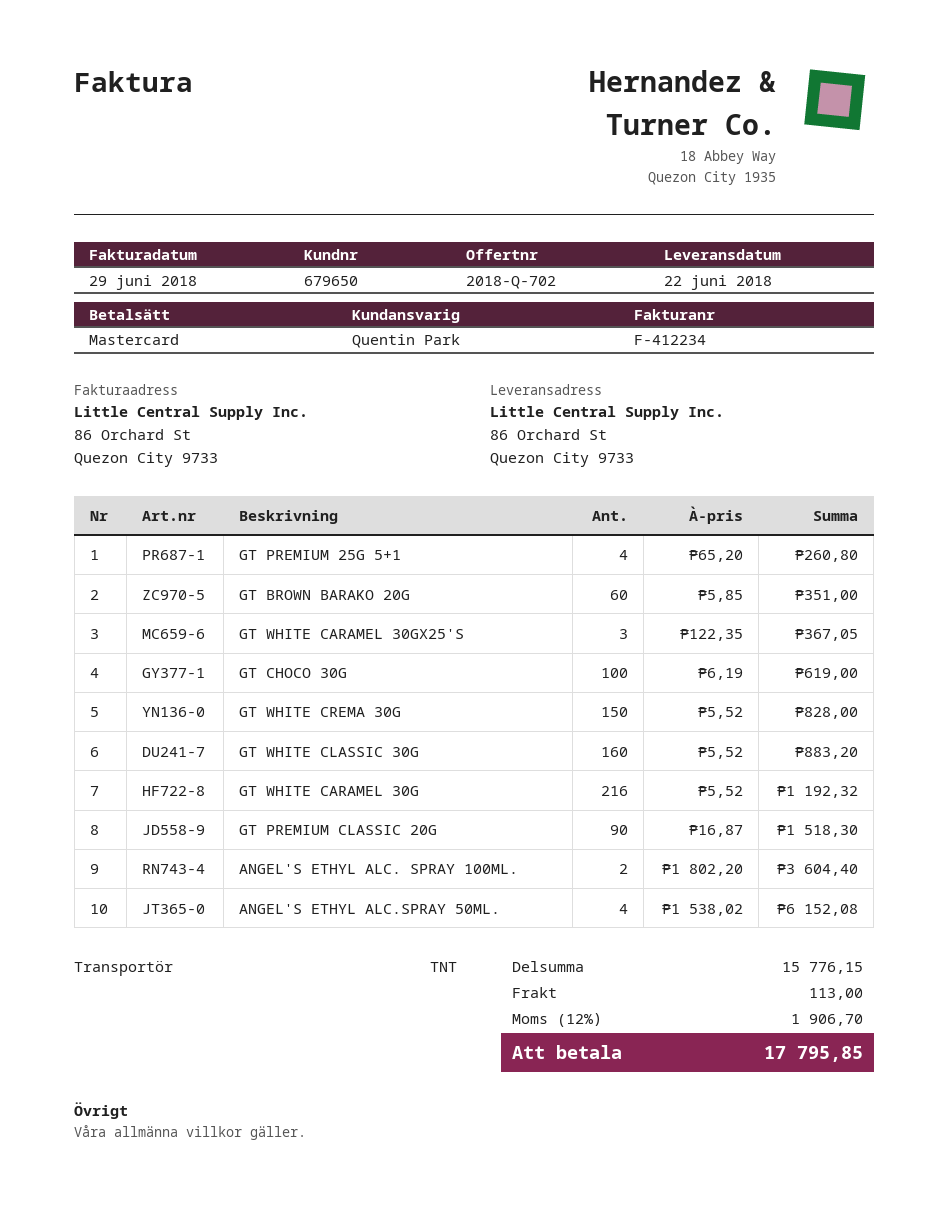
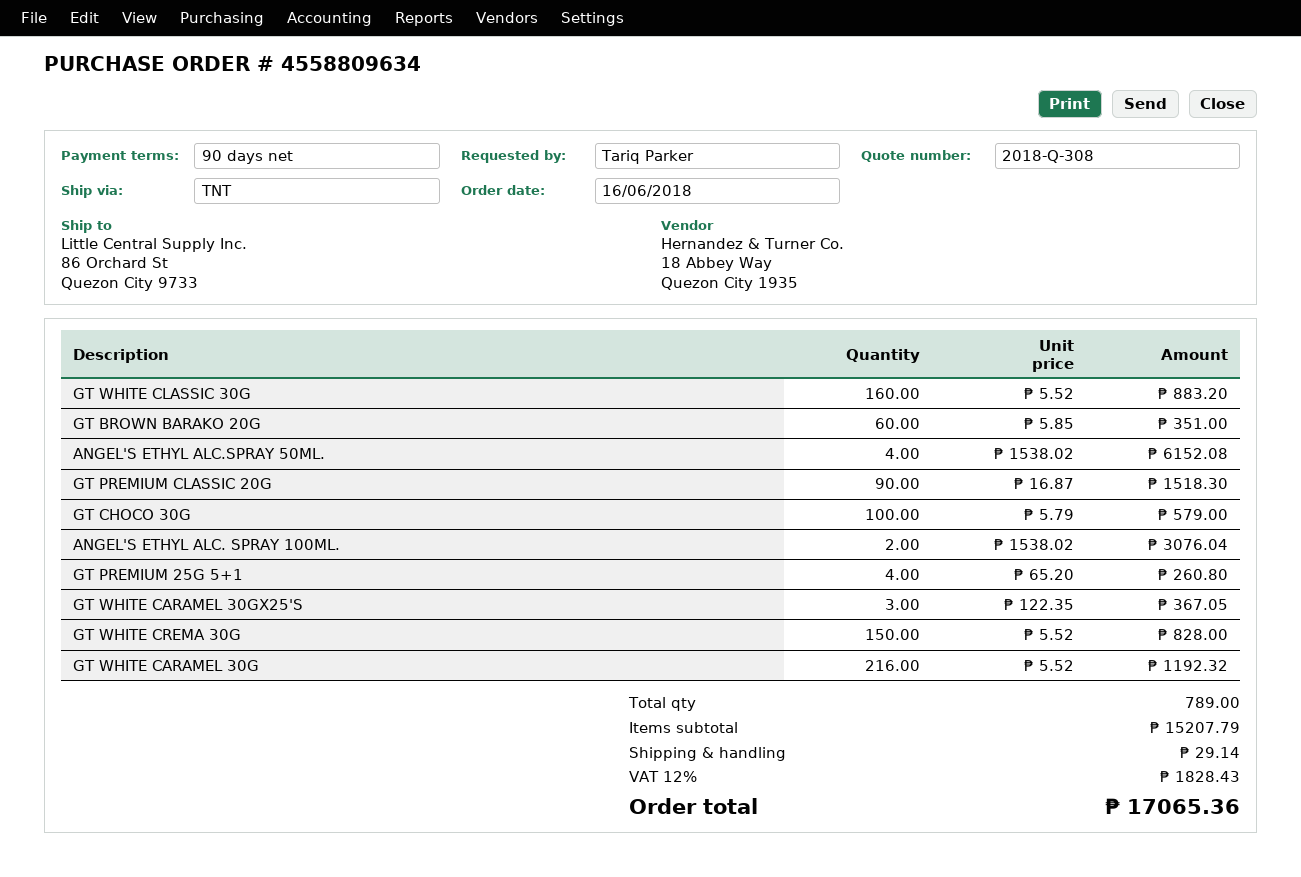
quote number: 2018-Q-702 -> 2018-Q-308
GT CHOCO 30G: 100 x 6.19 = 619.00 -> 100 x 5.79 = 579.00
ANGEL'S ETHYL ALC. SPRAY 100ML.: 2 x 1802.20 = 3604.40 -> 2 x 1538.02 = 3076.04
subtotal: 15776.15 -> 15207.79
shipping: 113.00 -> 29.14
tax: 12% = 1906.70 -> 12% = 1828.43
total: 17795.85 -> 17065.36

